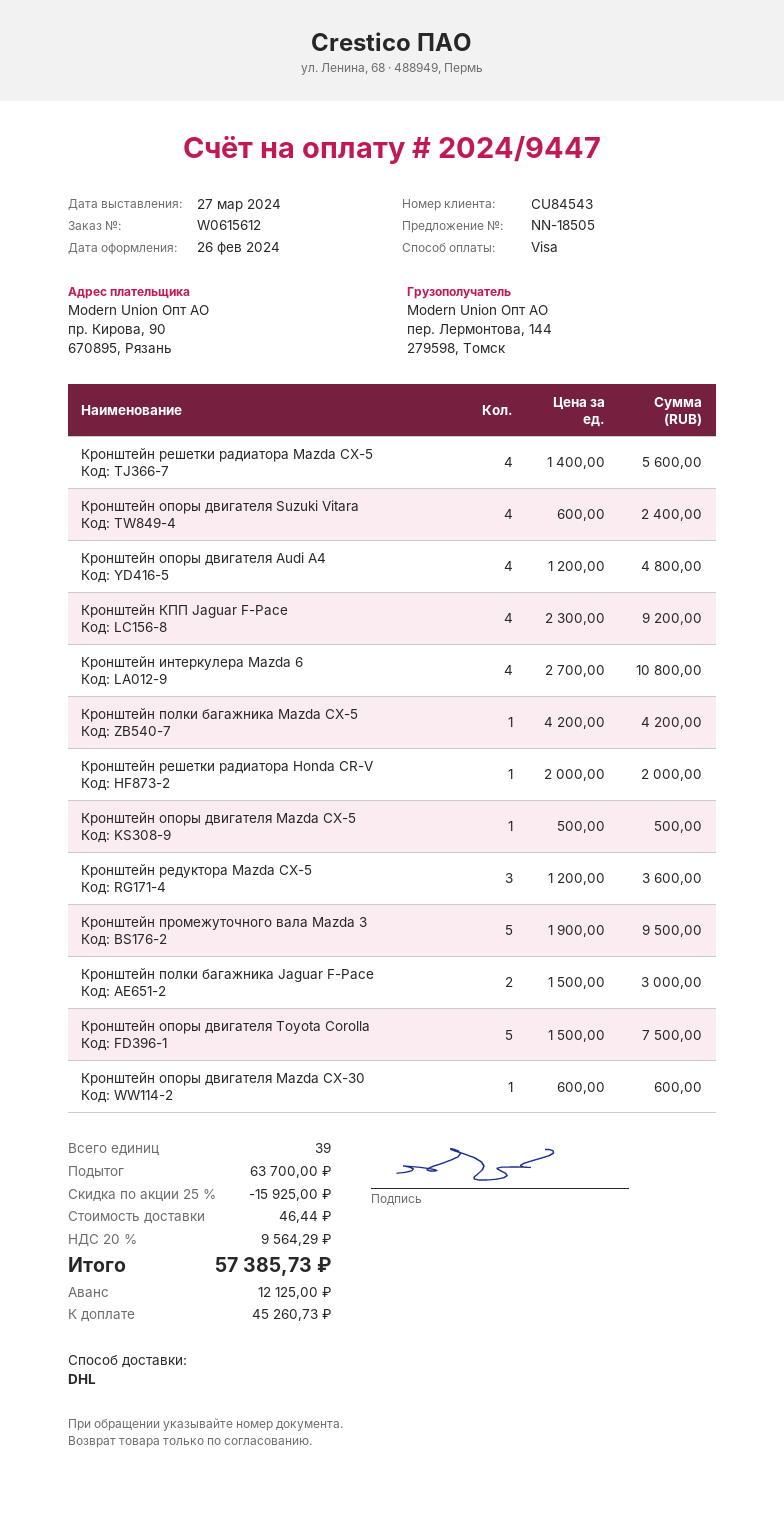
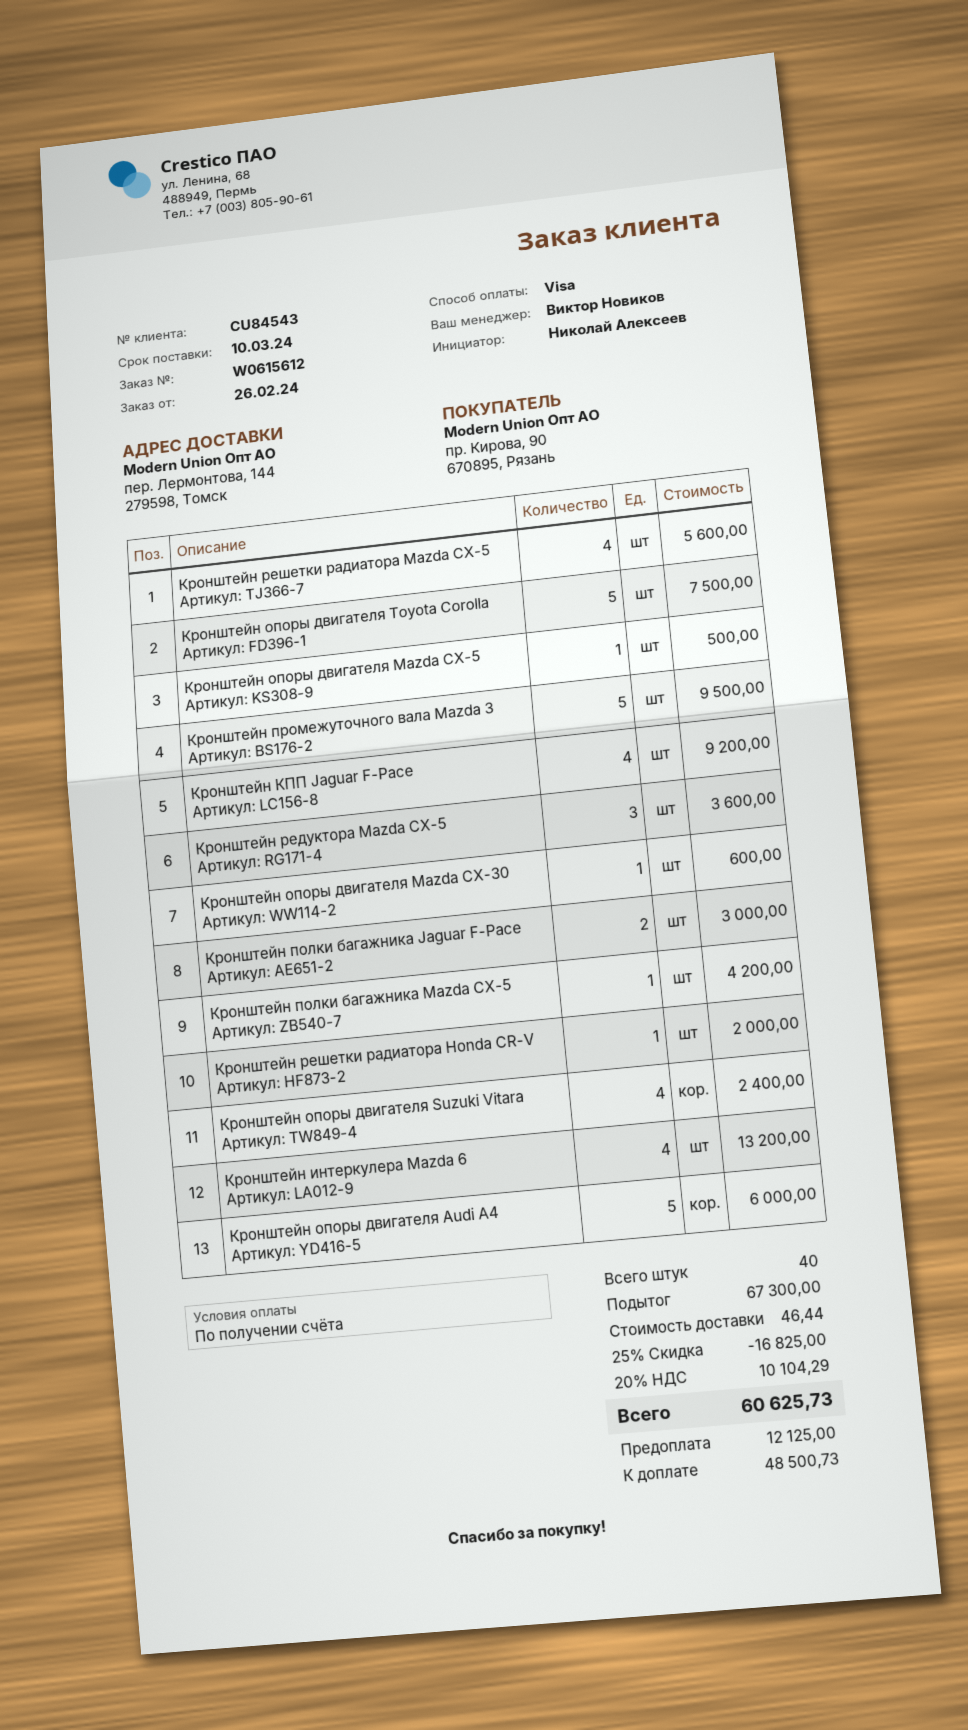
Кронштейн опоры двигателя Audi A4: 4 for 4800.00 -> 5 for 6000.00
Кронштейн интеркулера Mazda 6: 4 for 10800.00 -> 4 for 13200.00
total quantity: 39 -> 40
subtotal: 63700.00 -> 67300.00
discount: 25% = 15925.00 -> 25% = 16825.00
tax: 20% = 9564.29 -> 20% = 10104.29
total: 57385.73 -> 60625.73
balance: 45260.73 -> 48500.73

